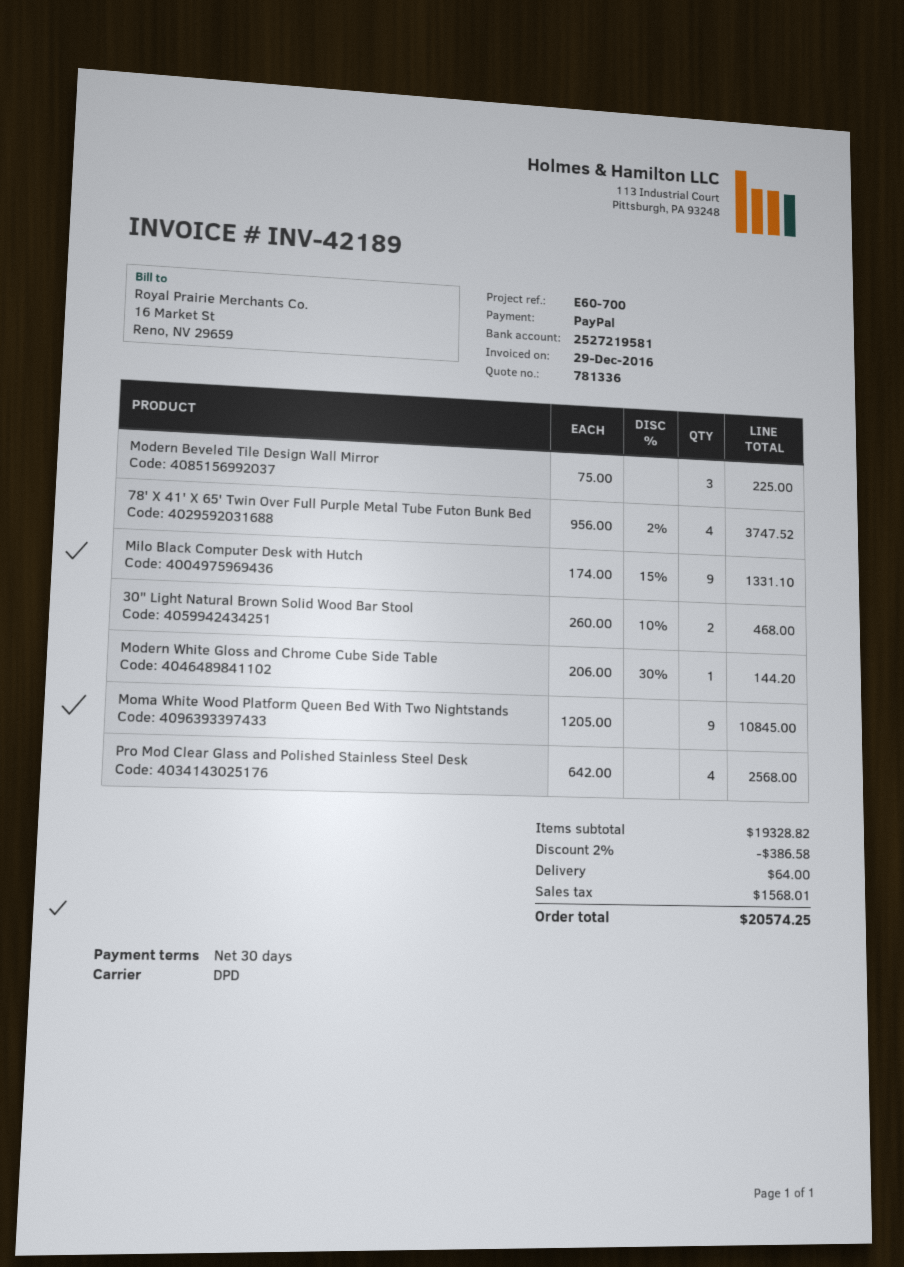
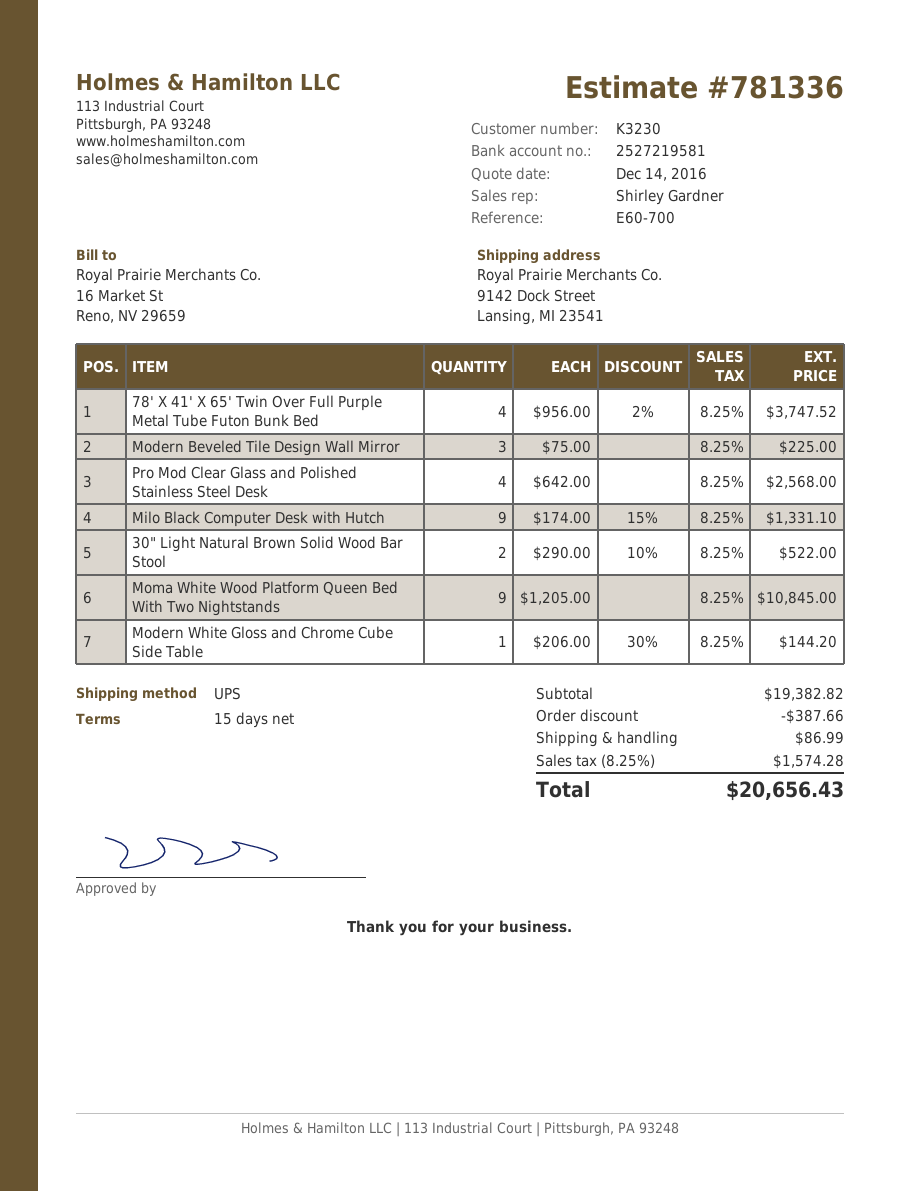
payment terms: 30 days -> 15 days
shipping method: DPD -> UPS
30" Light Natural Brown Solid Wood Bar Stool: 2 x 260.00 - 10% = 468.00 -> 2 x 290.00 - 10% = 522.00
subtotal: 19328.82 -> 19382.82
discount: 386.58 -> 387.66
shipping: 64.00 -> 86.99
tax: 1568.01 -> 1574.28
total: 20574.25 -> 20656.43

